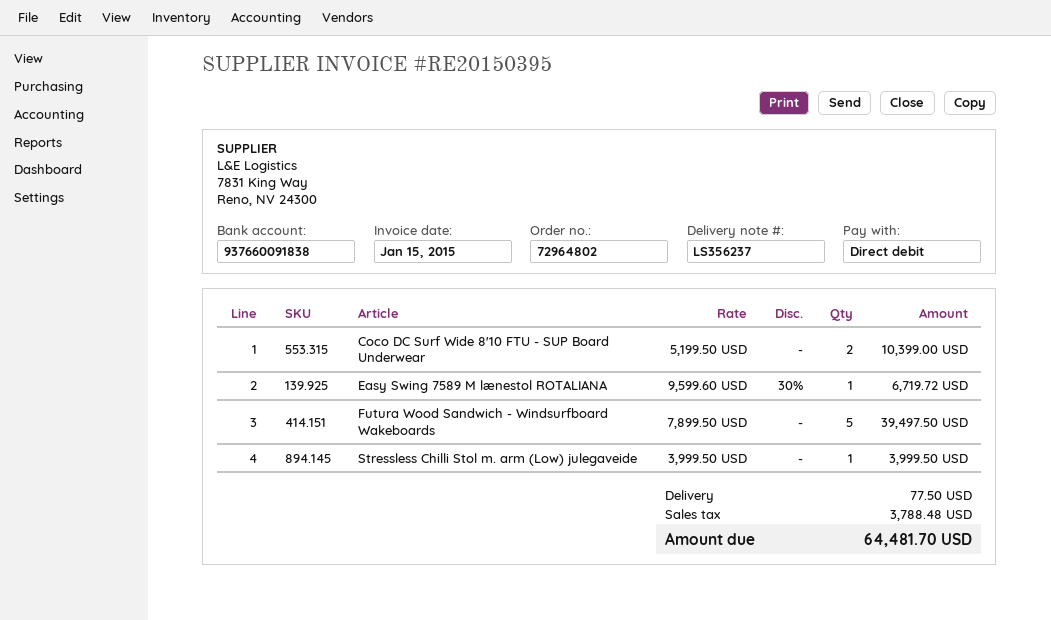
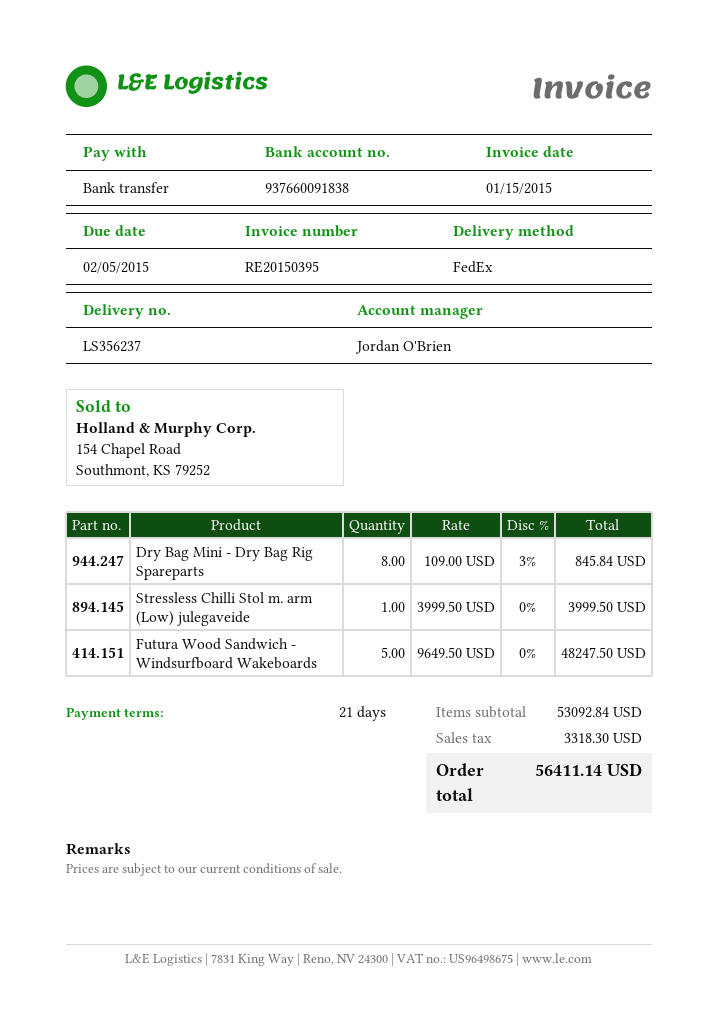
payment method: direct debit -> bank transfer
Coco DC Surf Wide 8'10 FTU - SUP Board Underwear: 2 x 5199.50 = 10399.00 -> none
Easy Swing 7589 M lænestol ROTALIANA: 1 x 9599.60 - 30% = 6719.72 -> none
Futura Wood Sandwich - Windsurfboard Wakeboards: 5 x 7899.50 = 39497.50 -> 5 x 9649.50 = 48247.50
Dry Bag Mini - Dry Bag Rig Spareparts: none -> 8 x 109.00 - 3% = 845.84
shipping: 77.50 -> none
tax: 3788.48 -> 3318.30
total: 64481.70 -> 56411.14

